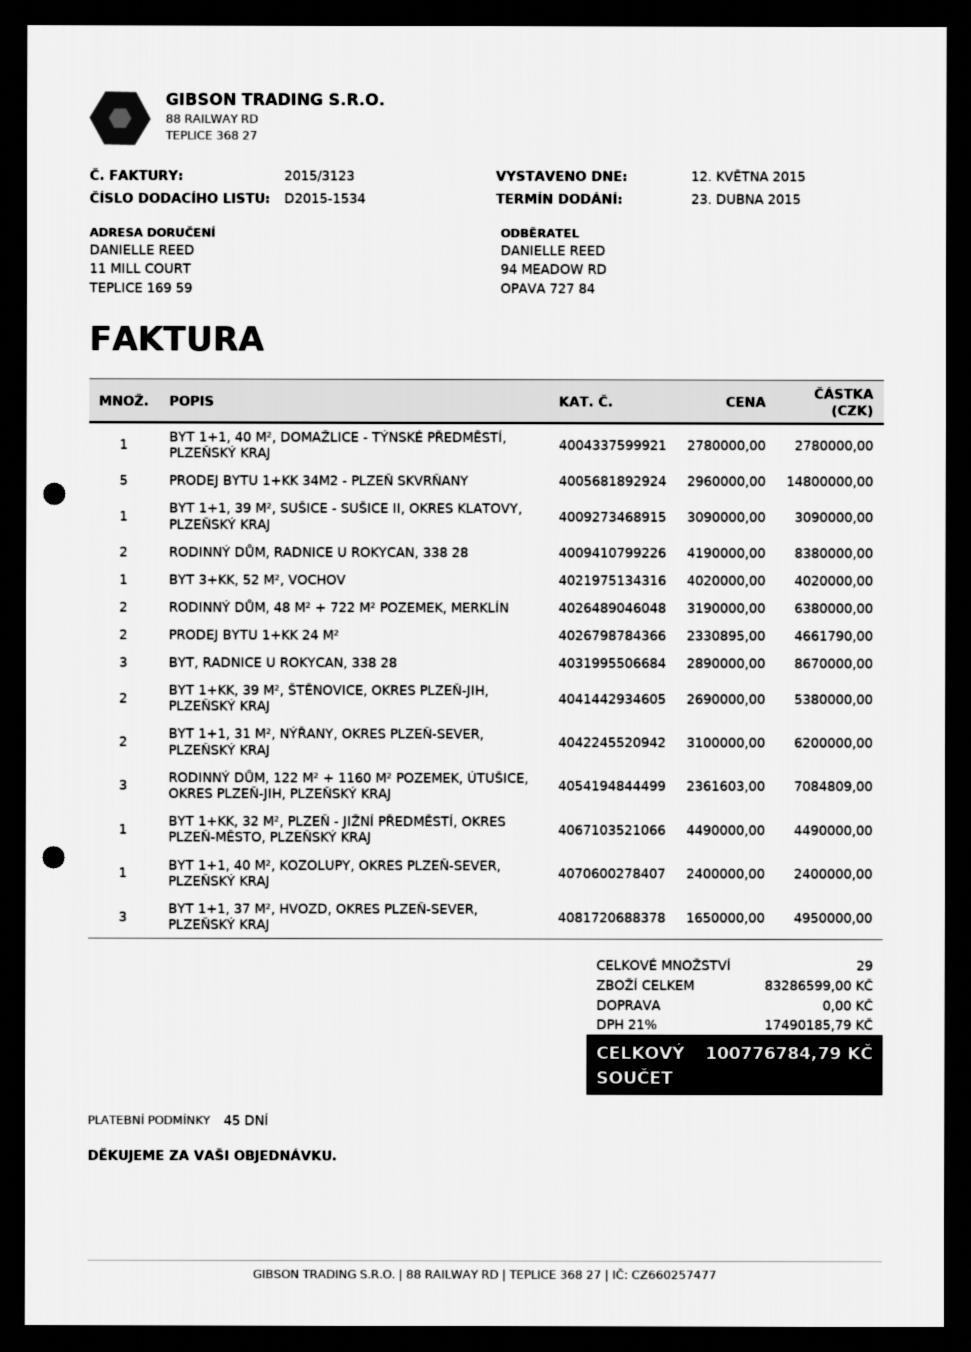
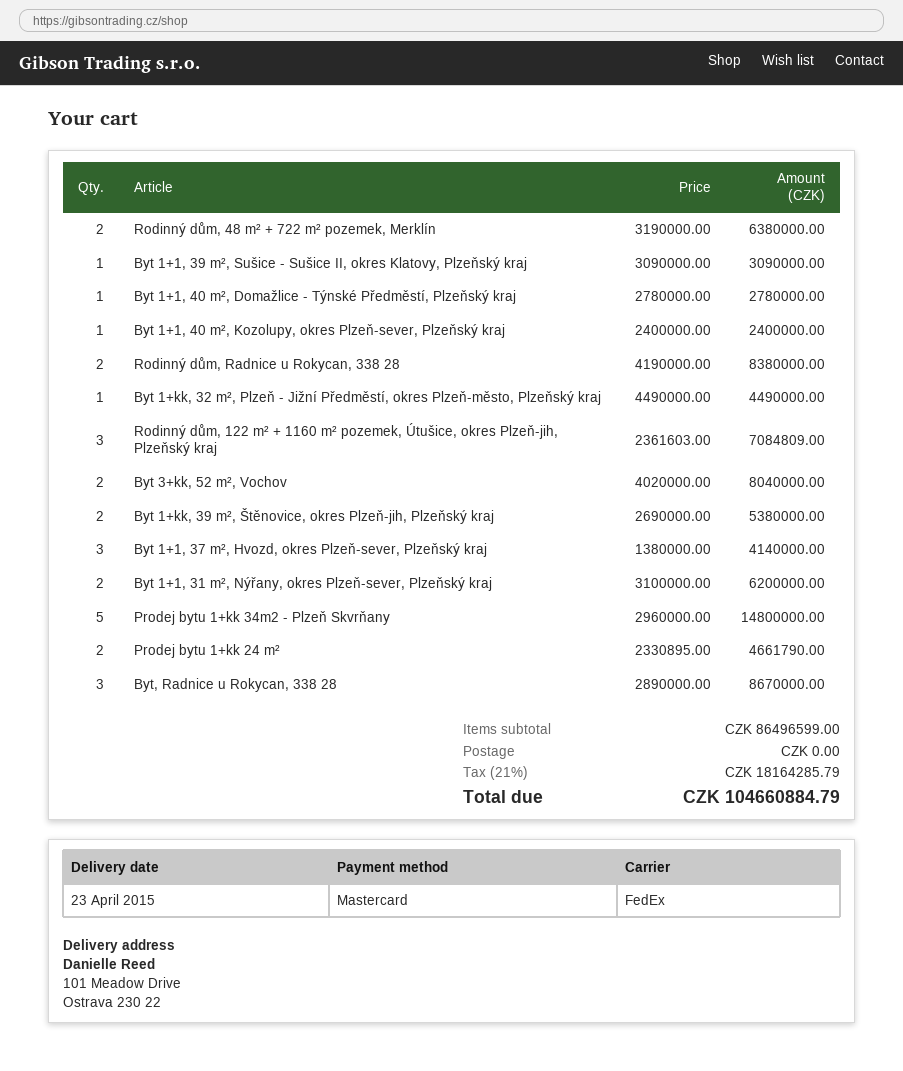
ship to: 11 MILL COURT, TEPLICE 169 59 -> 101 Meadow Drive, Ostrava 230 22
BYT 3+KK, 52 M², VOCHOV: 1 x 4020000.00 = 4020000.00 -> 2 x 4020000.00 = 8040000.00
BYT 1+1, 37 M², HVOZD, OKRES PLZEŇ-SEVER, PLZEŇSKÝ KRAJ: 3 x 1650000.00 = 4950000.00 -> 3 x 1380000.00 = 4140000.00
subtotal: 83286599.00 -> 86496599.00
tax: 21% = 17490185.79 -> 21% = 18164285.79
total: 100776784.79 -> 104660884.79

